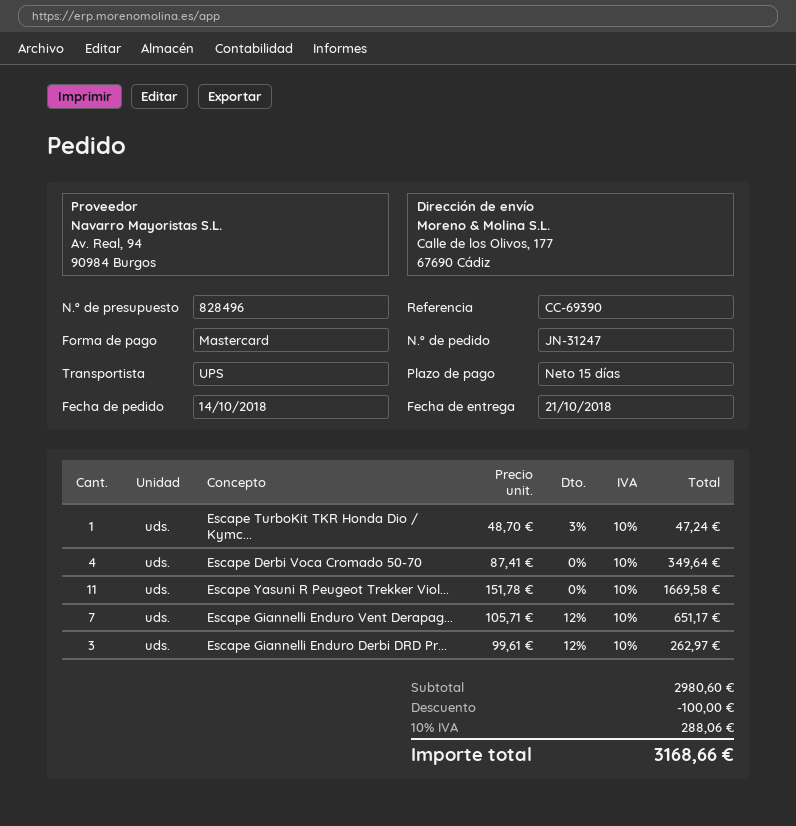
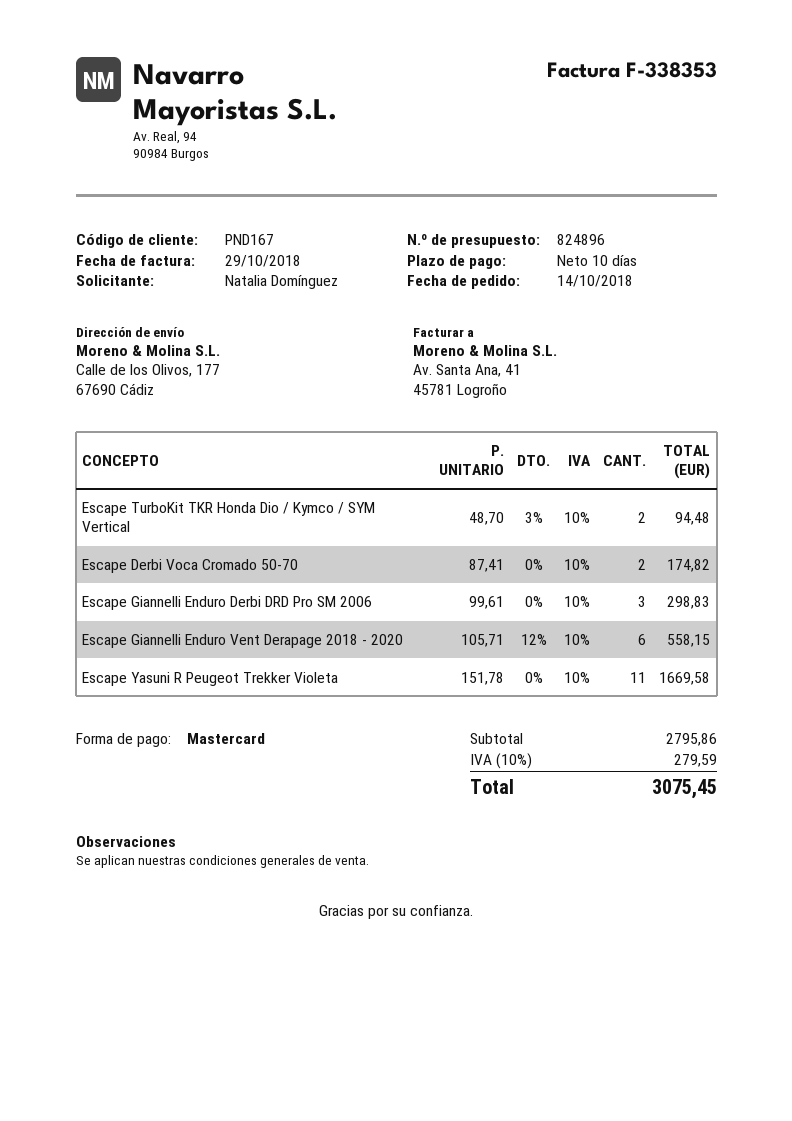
quote number: 828496 -> 824896
payment terms: 15 days -> 10 days
Escape TurboKit TKR Honda Dio / Kymc...: 1 x 48.70 - 3% = 47.24 -> 2 x 48.70 - 3% = 94.48
Escape Derbi Voca Cromado 50-70: 4 x 87.41 = 349.64 -> 2 x 87.41 = 174.82
Escape Giannelli Enduro Vent Derapag...: 7 x 105.71 - 12% = 651.17 -> 6 x 105.71 - 12% = 558.15
Escape Giannelli Enduro Derbi DRD Pr...: 3 x 99.61 - 12% = 262.97 -> 3 x 99.61 = 298.83
subtotal: 2980.60 -> 2795.86
discount: 100.00 -> none
tax: 10% = 288.06 -> 10% = 279.59
total: 3168.66 -> 3075.45

